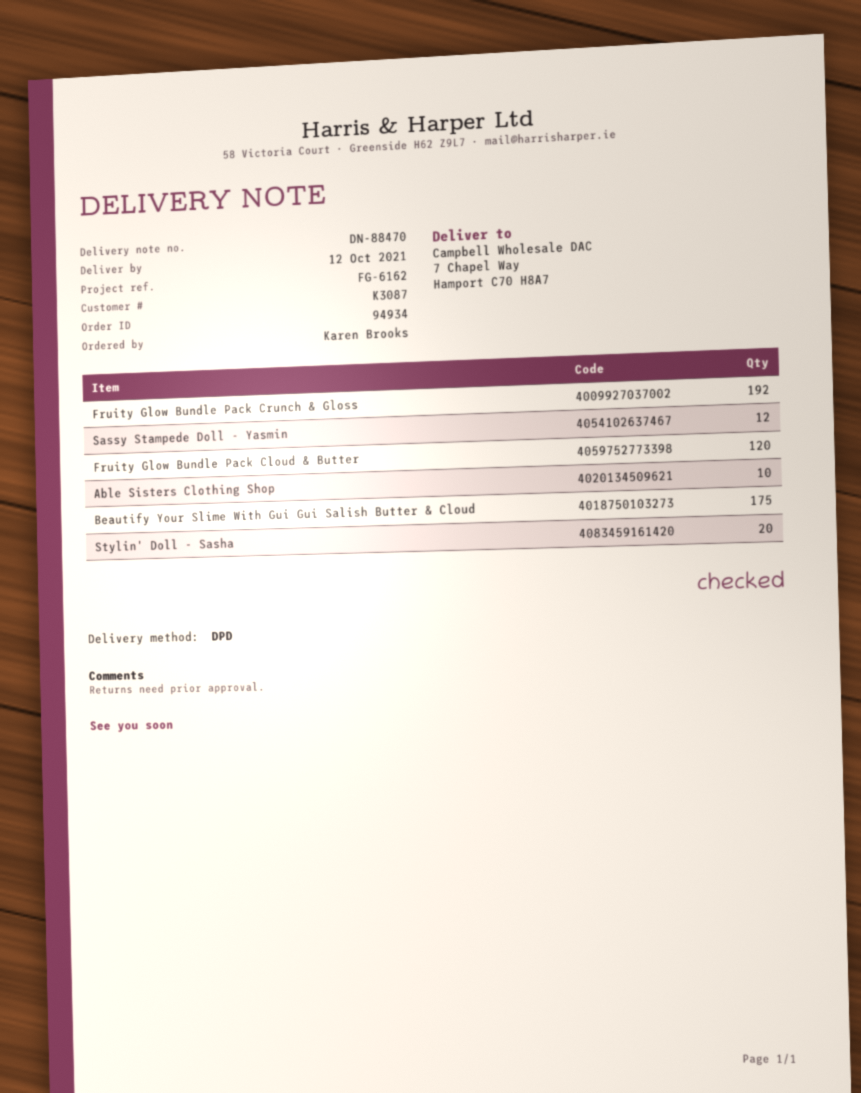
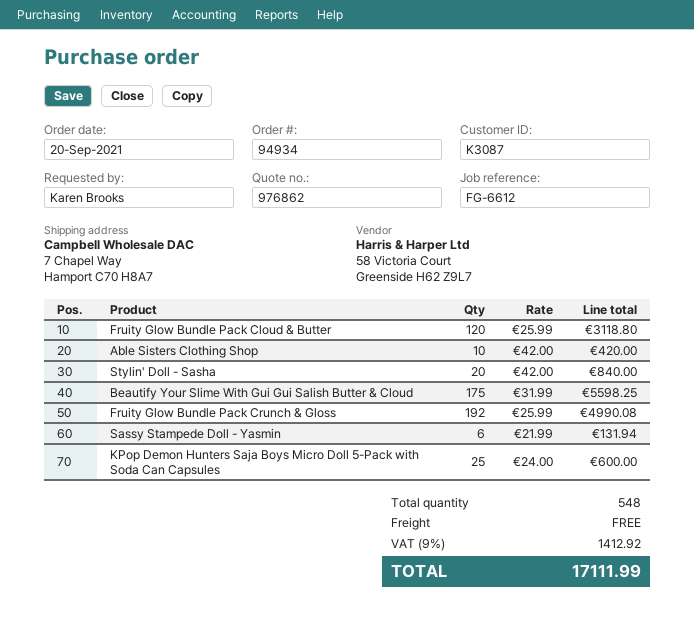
reference: FG-6162 -> FG-6612
Sassy Stampede Doll - Yasmin: 12 -> 6
KPop Demon Hunters Saja Boys Micro Doll 5-Pack with Soda Can Capsules: none -> 25

